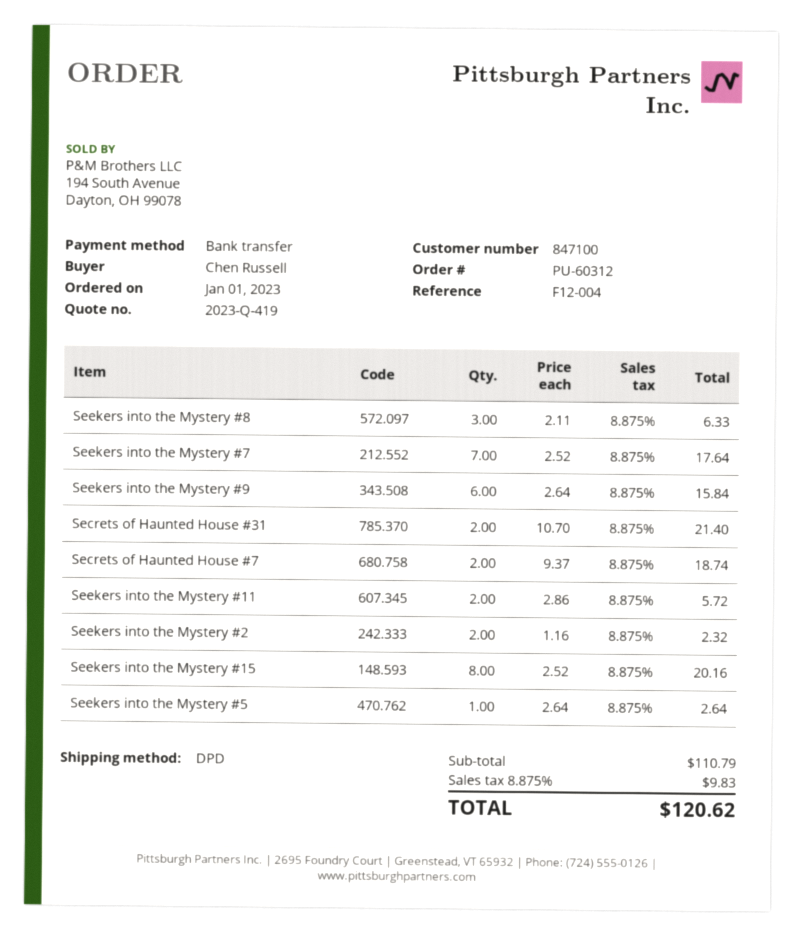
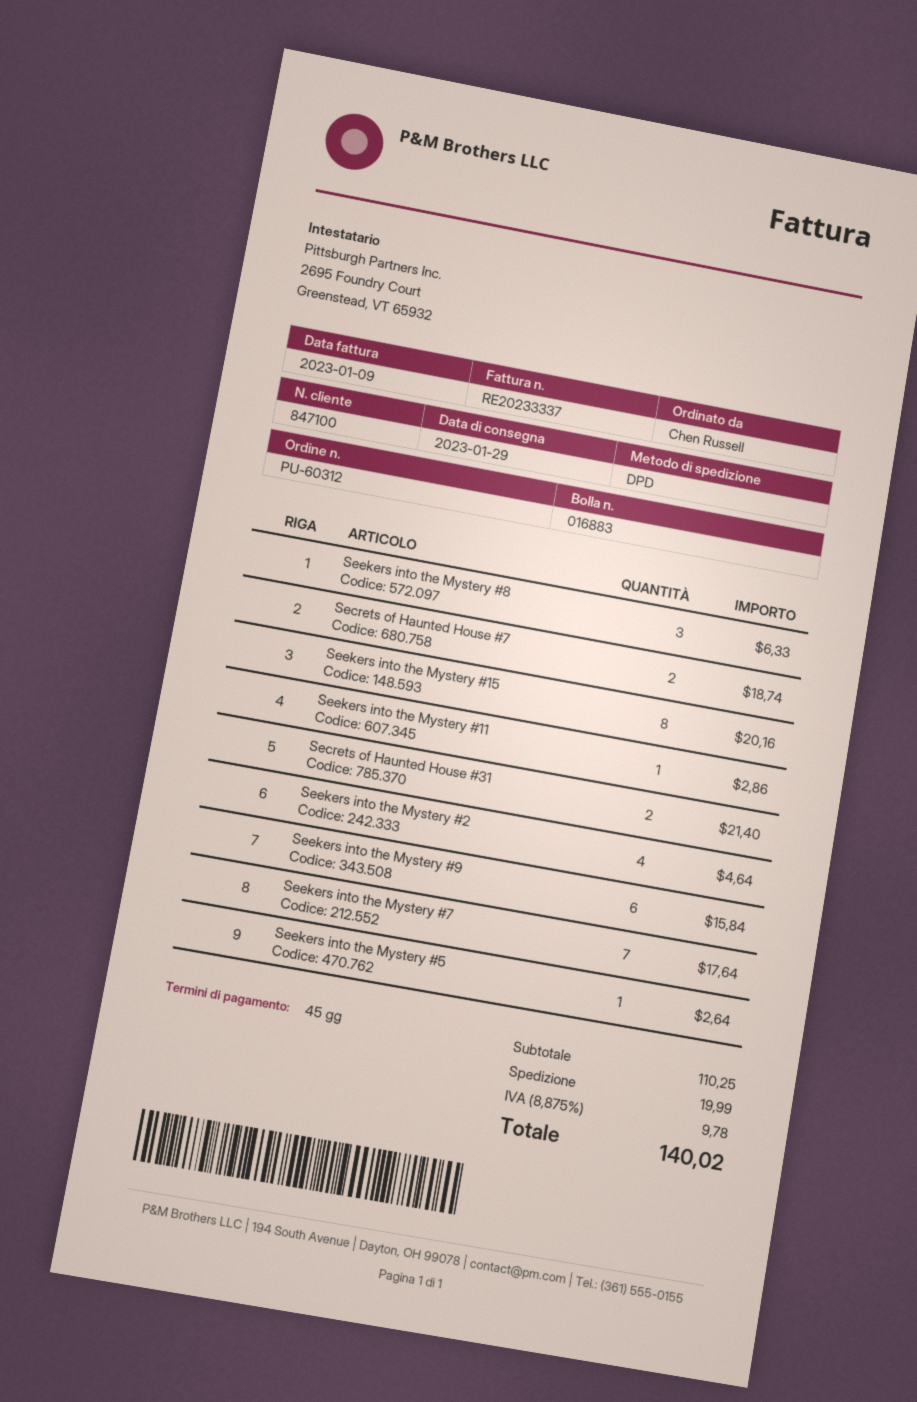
Seekers into the Mystery #11: 2 for 5.72 -> 1 for 2.86
Seekers into the Mystery #2: 2 for 2.32 -> 4 for 4.64
subtotal: 110.79 -> 110.25
shipping: none -> 19.99
tax: 8.875% = 9.83 -> 8.875% = 9.78
total: 120.62 -> 140.02

